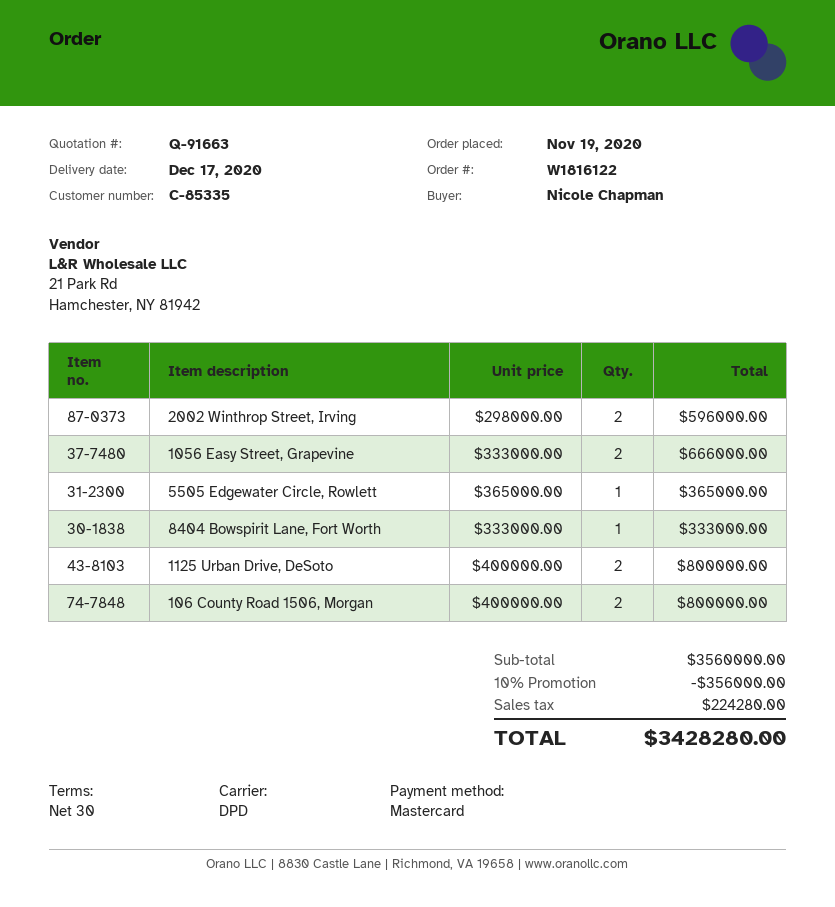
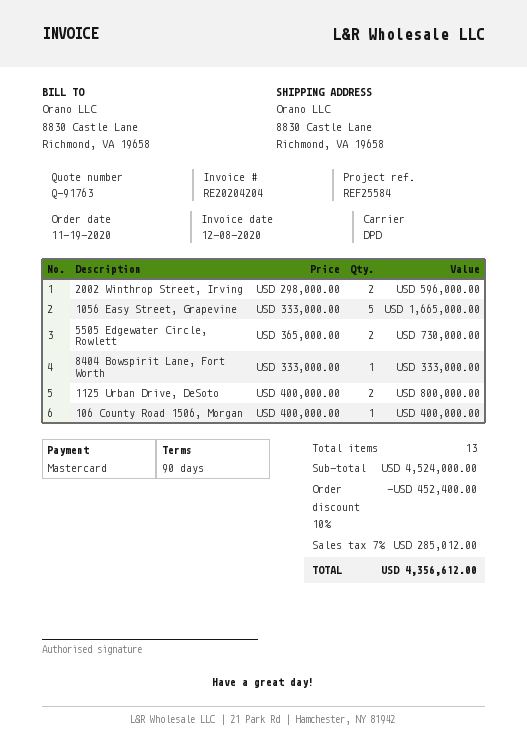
quote number: Q-91663 -> Q-91763
payment terms: 30 days -> 90 days
1056 Easy Street, Grapevine: 2 x 333000.00 = 666000.00 -> 5 x 333000.00 = 1665000.00
5505 Edgewater Circle, Rowlett: 1 x 365000.00 = 365000.00 -> 2 x 365000.00 = 730000.00
106 County Road 1506, Morgan: 2 x 400000.00 = 800000.00 -> 1 x 400000.00 = 400000.00
subtotal: 3560000.00 -> 4524000.00
discount: 10% = 356000.00 -> 10% = 452400.00
tax: 224280.00 -> 285012.00
total: 3428280.00 -> 4356612.00

